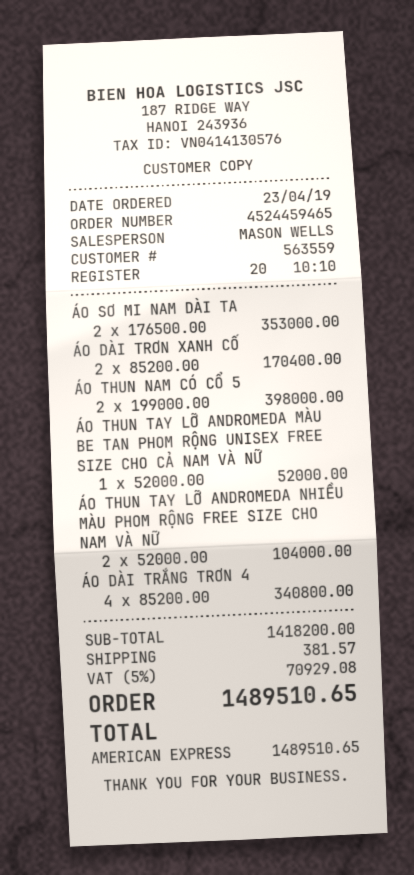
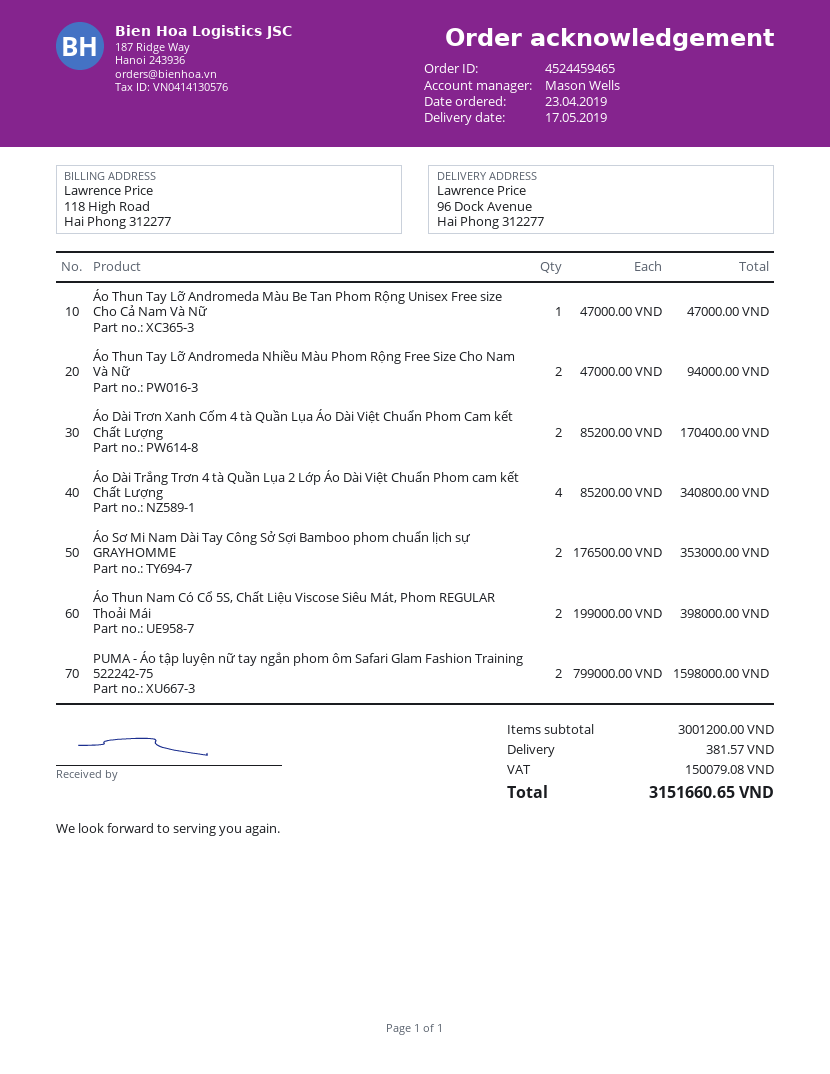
ÁO THUN TAY LỠ ANDROMEDA MÀU BE TAN PHOM RỘNG UNISEX FREE SIZE CHO CẢ NAM VÀ NỮ: 1 x 52000.00 = 52000.00 -> 1 x 47000.00 = 47000.00
ÁO THUN TAY LỠ ANDROMEDA NHIỀU MÀU PHOM RỘNG FREE SIZE CHO NAM VÀ NỮ: 2 x 52000.00 = 104000.00 -> 2 x 47000.00 = 94000.00
PUMA - Áo tập luyện nữ tay ngắn phom ôm Safari Glam Fashion Training 522242-75: none -> 2 x 799000.00 = 1598000.00
subtotal: 1418200.00 -> 3001200.00
tax: 70929.08 -> 150079.08
total: 1489510.65 -> 3151660.65

